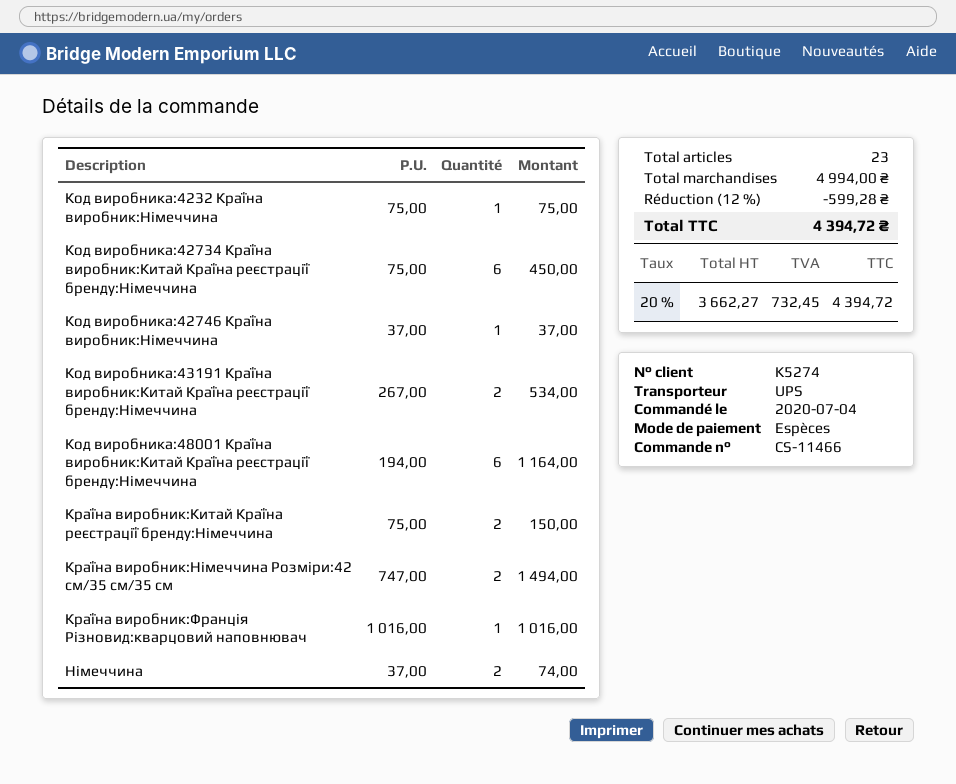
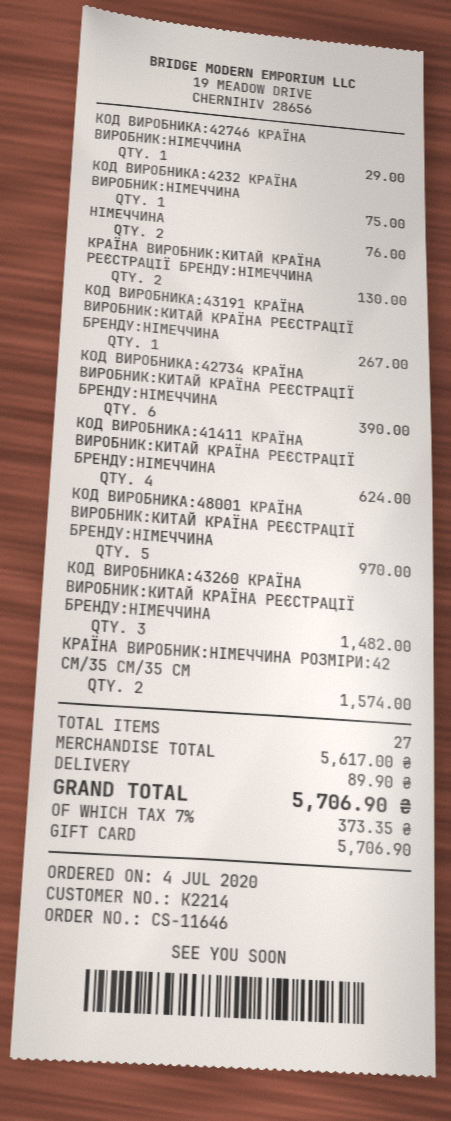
order number: CS-11466 -> CS-11646
customer number: K5274 -> K2214
payment method: cash -> gift card
Код виробника:42734 Країна виробник:Китай Країна реєстрації бренду:Німеччина: 6 for 450.00 -> 6 for 390.00
Код виробника:42746 Країна виробник:Німеччина: 1 for 37.00 -> 1 for 29.00
Код виробника:43191 Країна виробник:Китай Країна реєстрації бренду:Німеччина: 2 for 534.00 -> 1 for 267.00
Код виробника:48001 Країна виробник:Китай Країна реєстрації бренду:Німеччина: 6 for 1164.00 -> 5 for 970.00
Країна виробник:Китай Країна реєстрації бренду:Німеччина: 2 for 150.00 -> 2 for 130.00
Країна виробник:Німеччина Розміри:42 см/35 см/35 см: 2 for 1494.00 -> 2 for 1574.00
Країна виробник:Франція Різновид:кварцовий наповнювач: 1 for 1016.00 -> none
Німеччина: 2 for 74.00 -> 2 for 76.00
КОД ВИРОБНИКА:41411 КРАЇНА ВИРОБНИК:КИТАЙ КРАЇНА РЕЄСТРАЦІЇ БРЕНДУ:НІМЕЧЧИНА: none -> 4 for 624.00
КОД ВИРОБНИКА:43260 КРАЇНА ВИРОБНИК:КИТАЙ КРАЇНА РЕЄСТРАЦІЇ БРЕНДУ:НІМЕЧЧИНА: none -> 3 for 1482.00
total quantity: 23 -> 27
subtotal: 4994.00 -> 5617.00
discount: 12% = 599.28 -> none
shipping: none -> 89.90
tax: 20% = 732.45 -> 7% = 373.35
total: 4394.72 -> 5706.90

